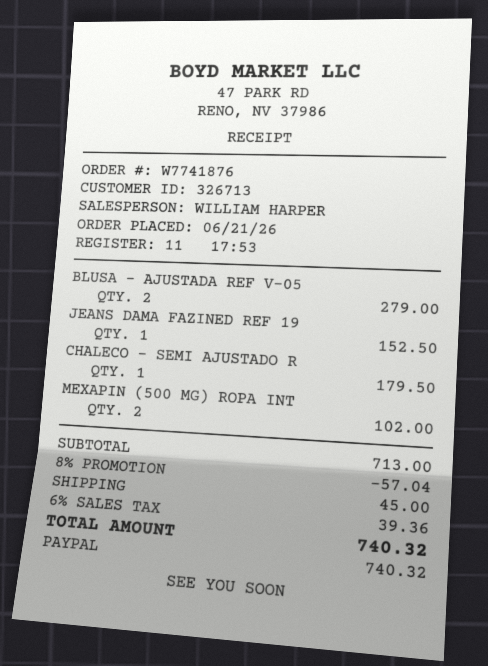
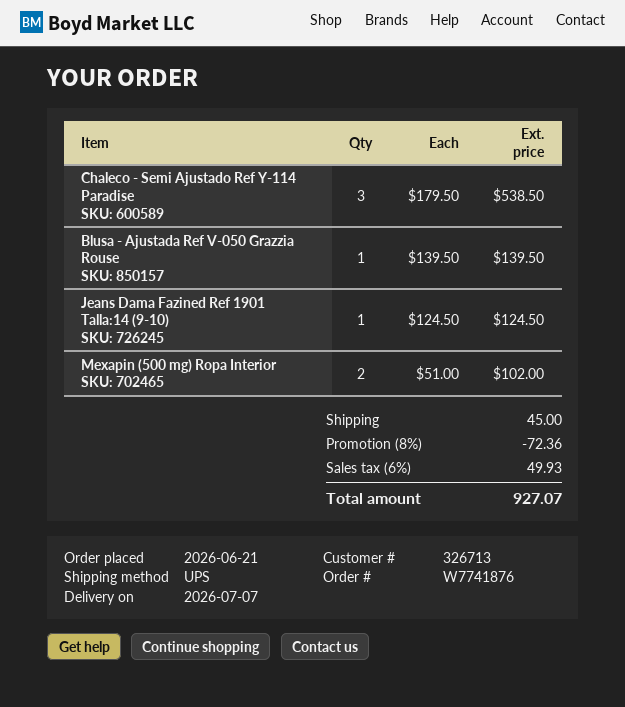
BLUSA - AJUSTADA REF V-05: 2 for 279.00 -> 1 for 139.50
JEANS DAMA FAZINED REF 19: 1 for 152.50 -> 1 for 124.50
CHALECO - SEMI AJUSTADO R: 1 for 179.50 -> 3 for 538.50
discount: 8% = 57.04 -> 8% = 72.36
tax: 6% = 39.36 -> 6% = 49.93
total: 740.32 -> 927.07

